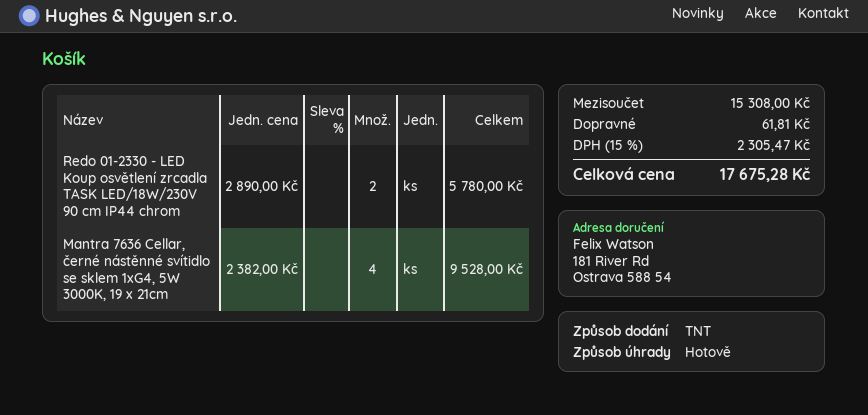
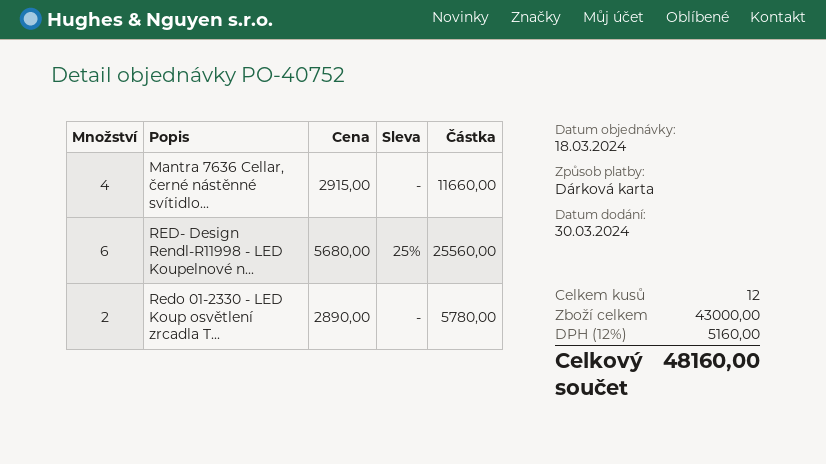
payment method: cash -> gift card
Mantra 7636 Cellar, černé nástěnné svítidlo se sklem 1xG4, 5W 3000K, 19 x 21cm: 4 x 2382.00 = 9528.00 -> 4 x 2915.00 = 11660.00
RED- Design Rendl-R11998 - LED Koupelnové n...: none -> 6 x 5680.00 - 25% = 25560.00
subtotal: 15308.00 -> 43000.00
shipping: 61.81 -> none
tax: 15% = 2305.47 -> 12% = 5160.00
total: 17675.28 -> 48160.00

